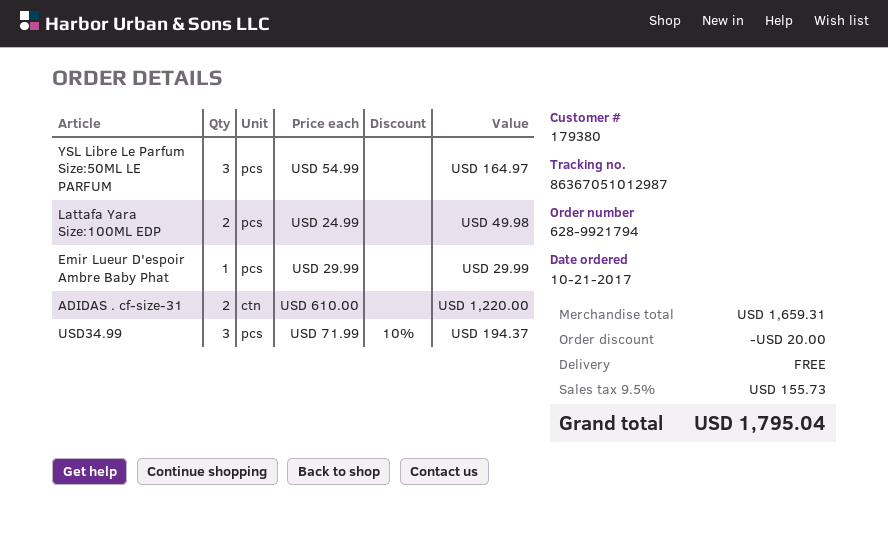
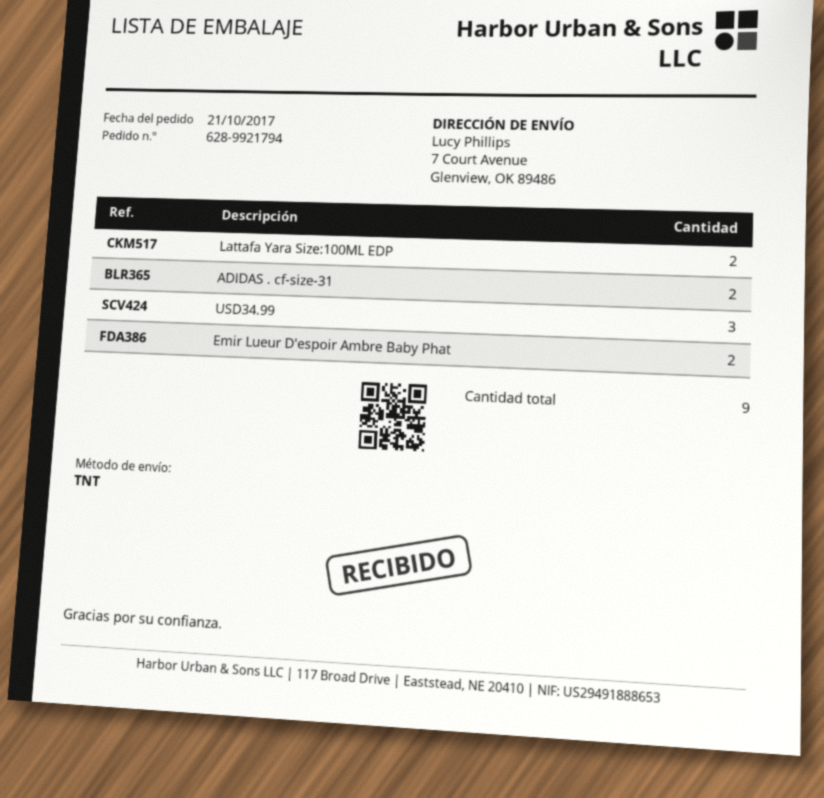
YSL Libre Le Parfum Size:50ML LE PARFUM: 3 -> none
Emir Lueur D'espoir Ambre Baby Phat: 1 -> 2

